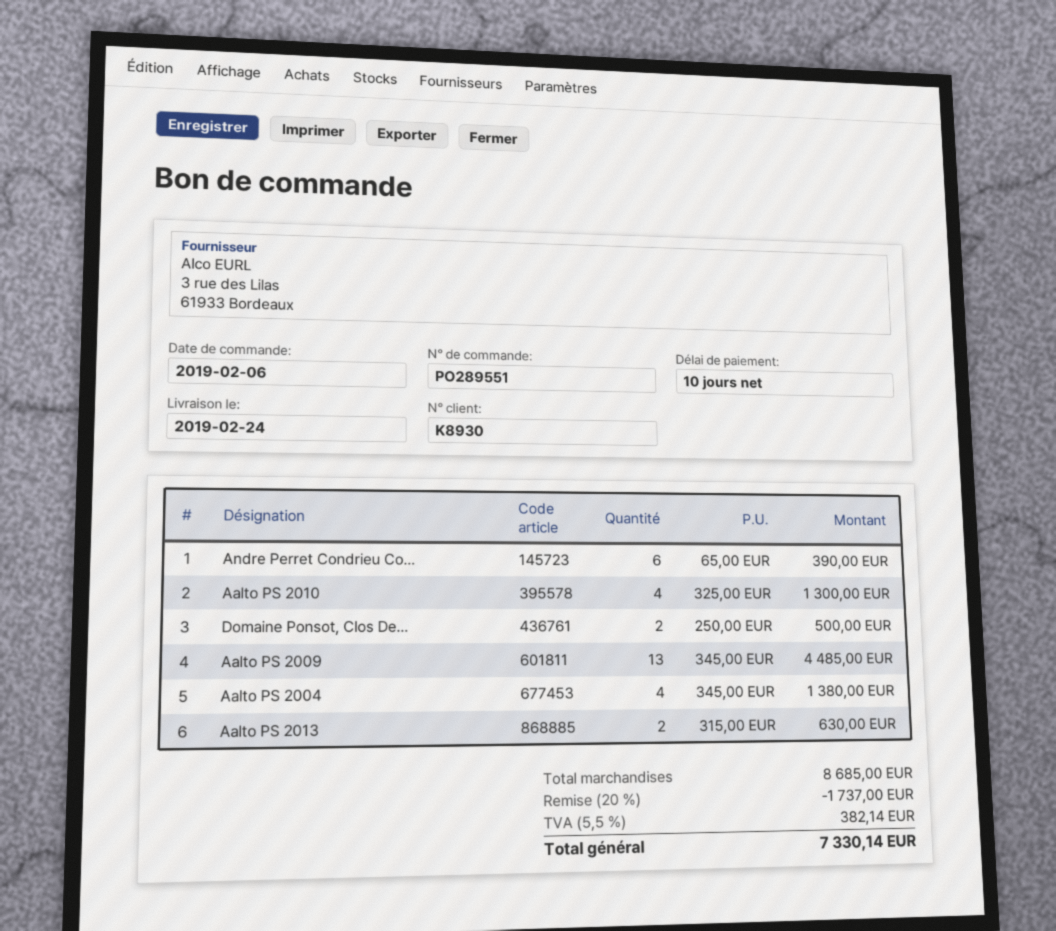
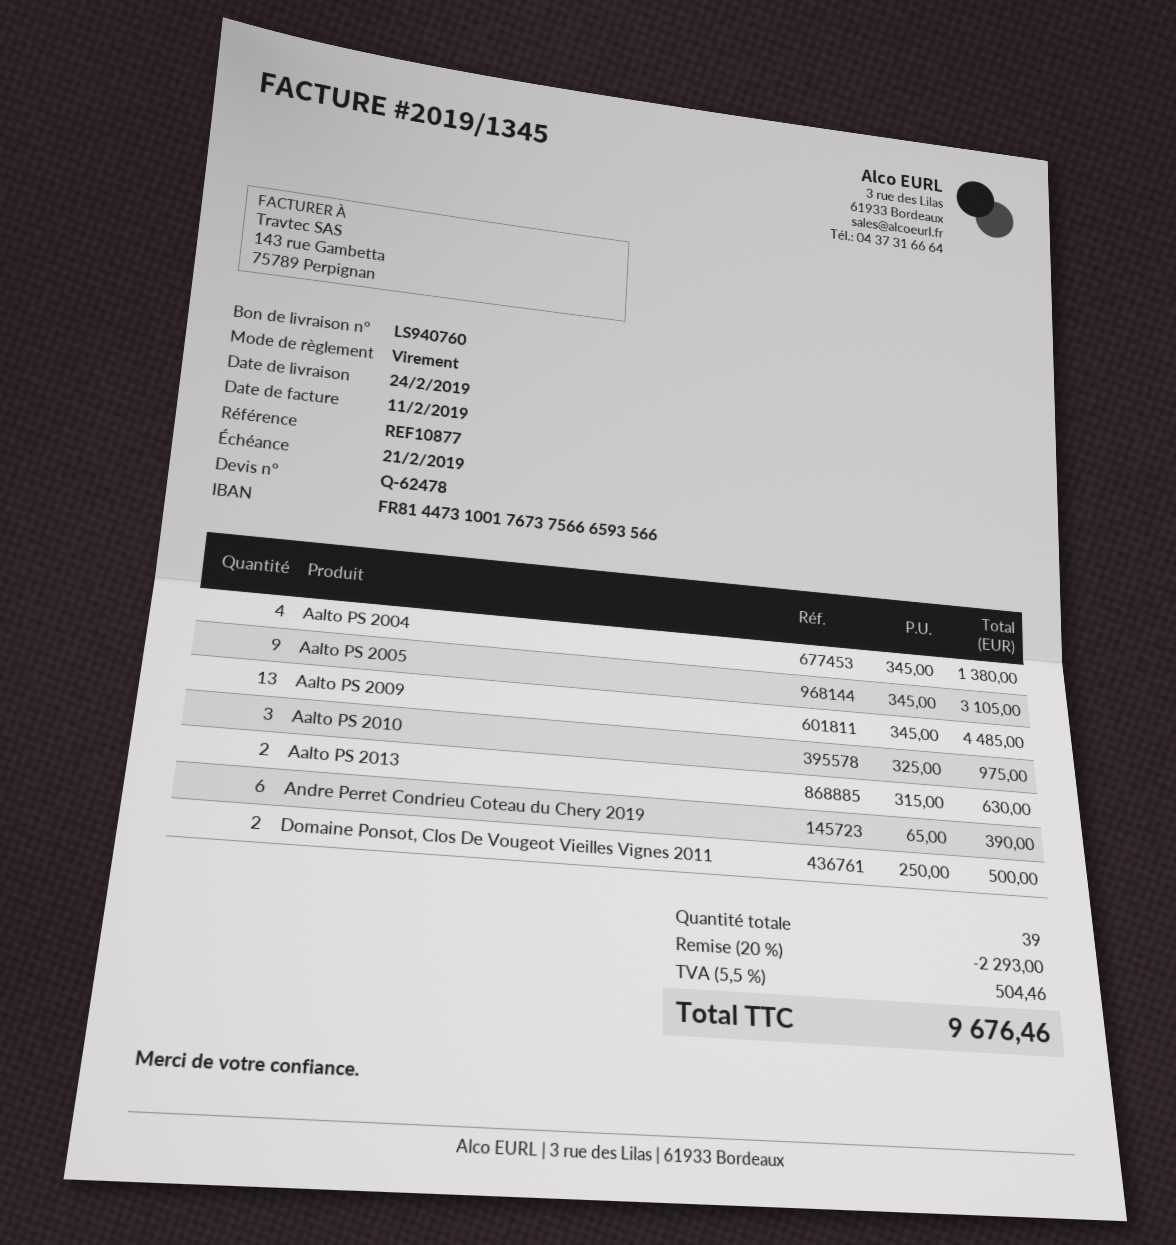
Aalto PS 2010: 4 x 325.00 = 1300.00 -> 3 x 325.00 = 975.00
Aalto PS 2005: none -> 9 x 345.00 = 3105.00
discount: 20% = 1737.00 -> 20% = 2293.00
tax: 5.5% = 382.14 -> 5.5% = 504.46
total: 7330.14 -> 9676.46

